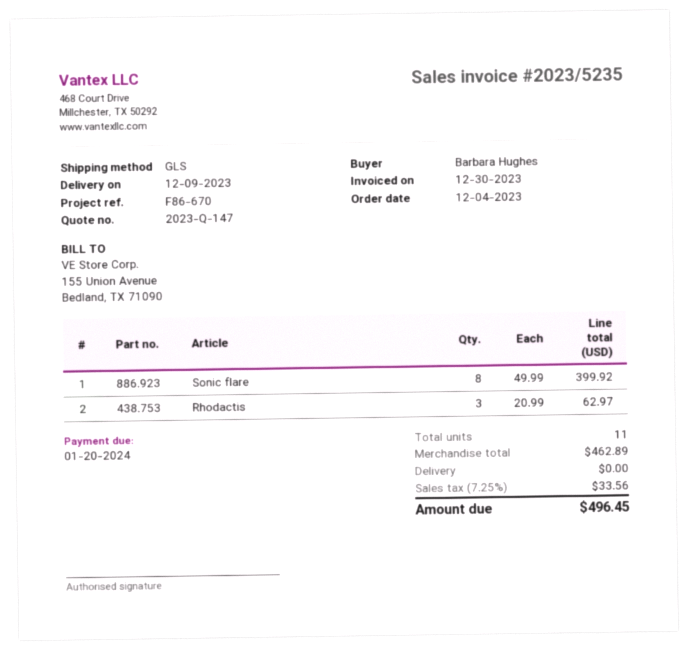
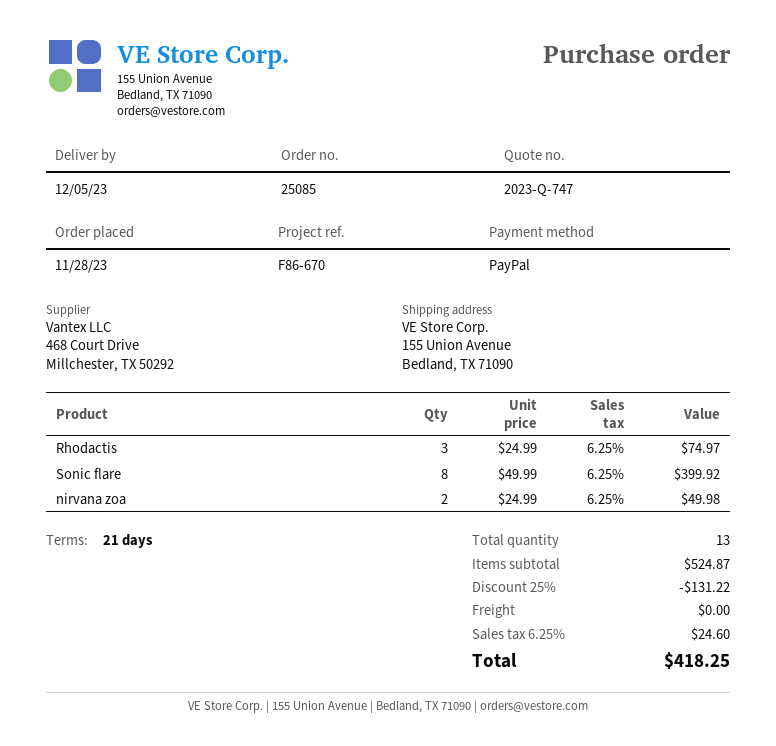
quote number: 2023-Q-147 -> 2023-Q-747
order date: 2023-12-04 -> 2023-11-28
delivery date: 2023-12-09 -> 2023-12-05
Rhodactis: 3 x 20.99 = 62.97 -> 3 x 24.99 = 74.97
nirvana zoa: none -> 2 x 24.99 = 49.98
total quantity: 11 -> 13
subtotal: 462.89 -> 524.87
discount: none -> 25% = 131.22
tax: 7.25% = 33.56 -> 6.25% = 24.60
total: 496.45 -> 418.25

